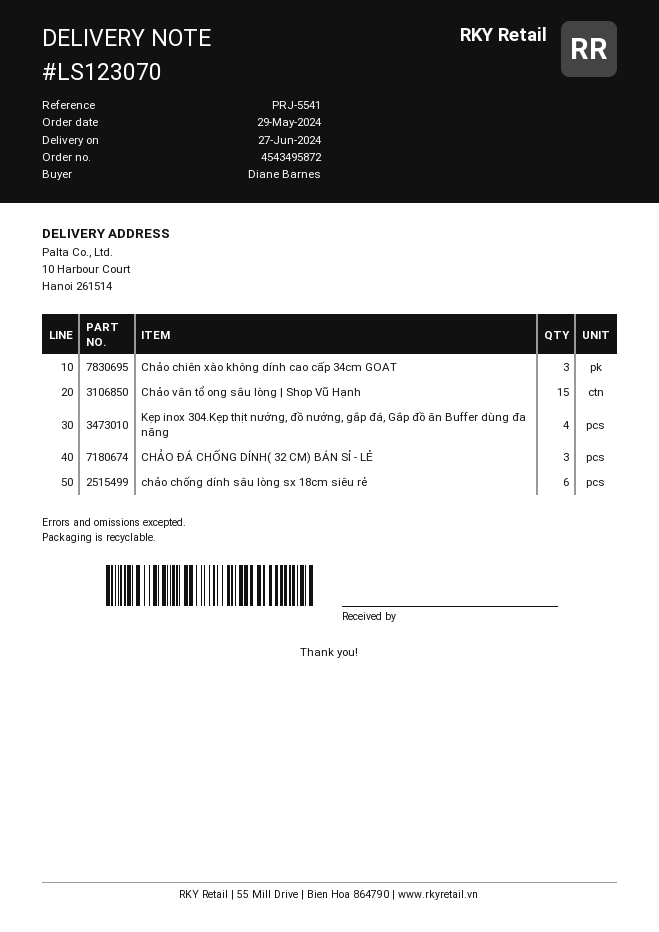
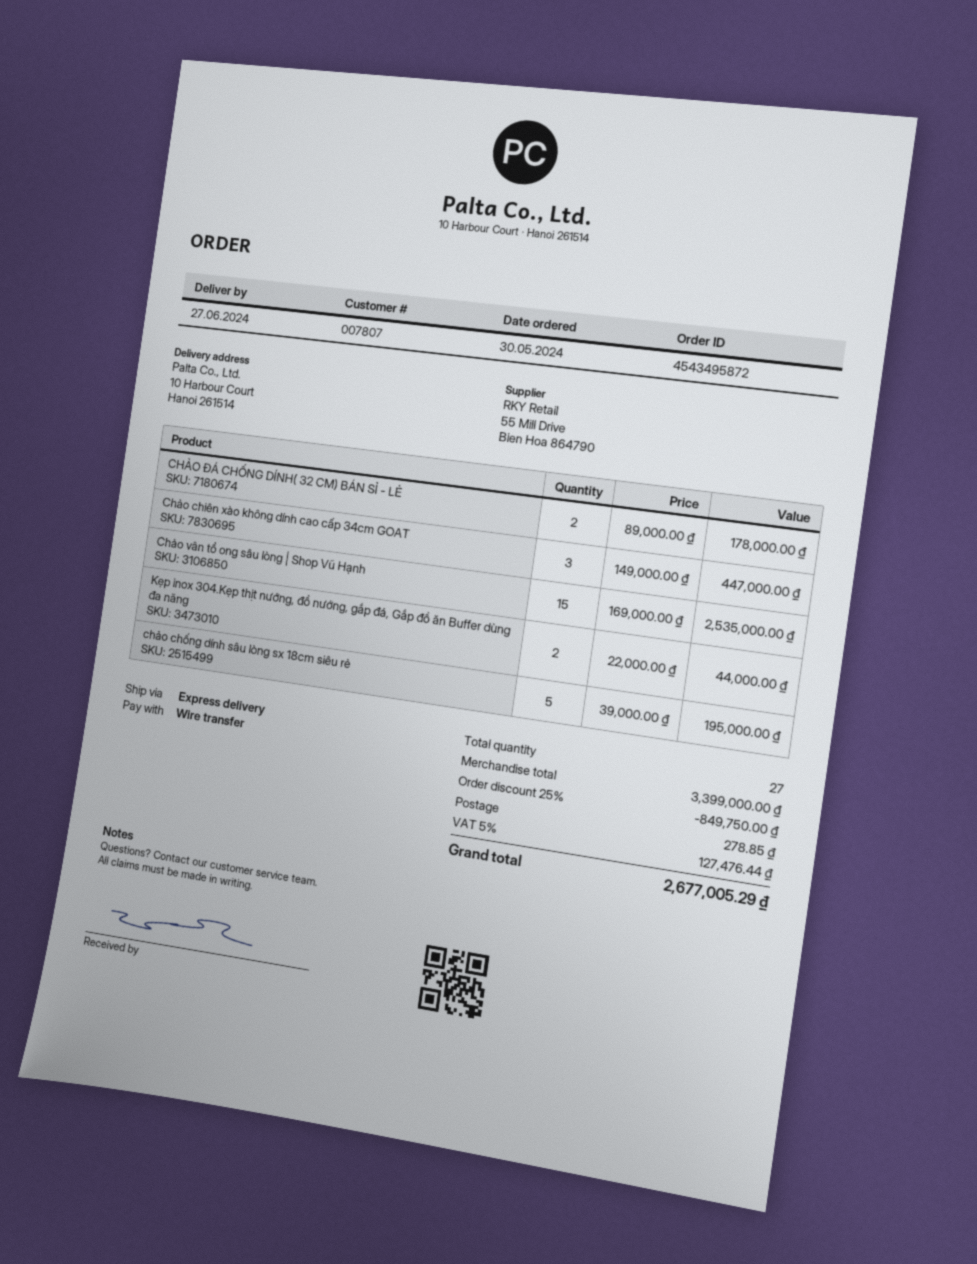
order date: 2024-05-29 -> 2024-05-30
Kẹp inox 304.Kẹp thịt nướng, đồ nướng, gắp đá, Gắp đồ ăn Buffer dùng đa năng: 4 -> 2
CHẢO ĐÁ CHỐNG DÍNH( 32 CM) BÁN SỈ - LẺ: 3 -> 2
chảo chống dính sâu lòng sx 18cm siêu rẻ: 6 -> 5

